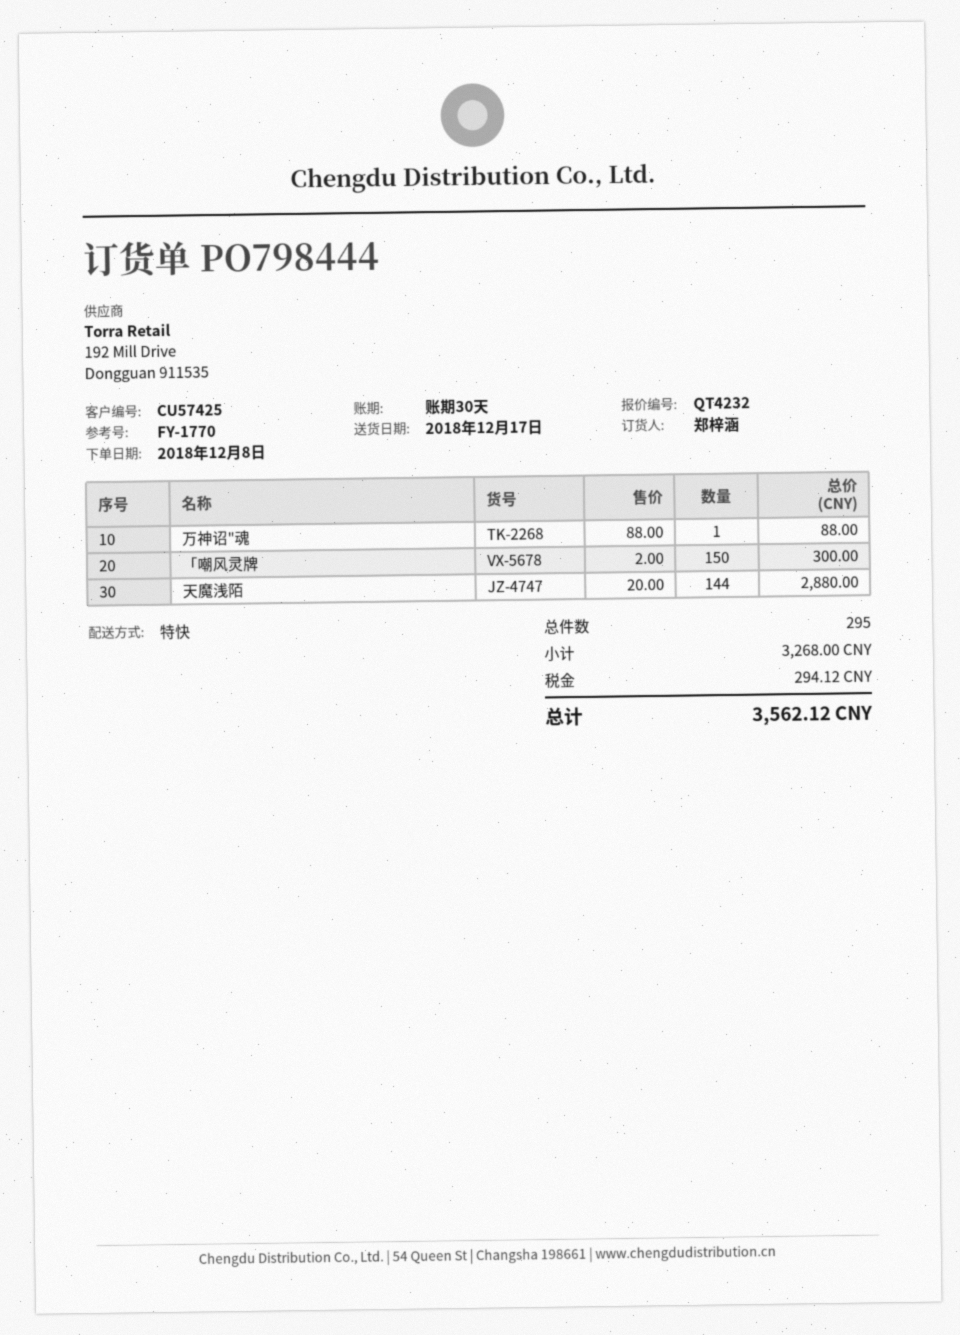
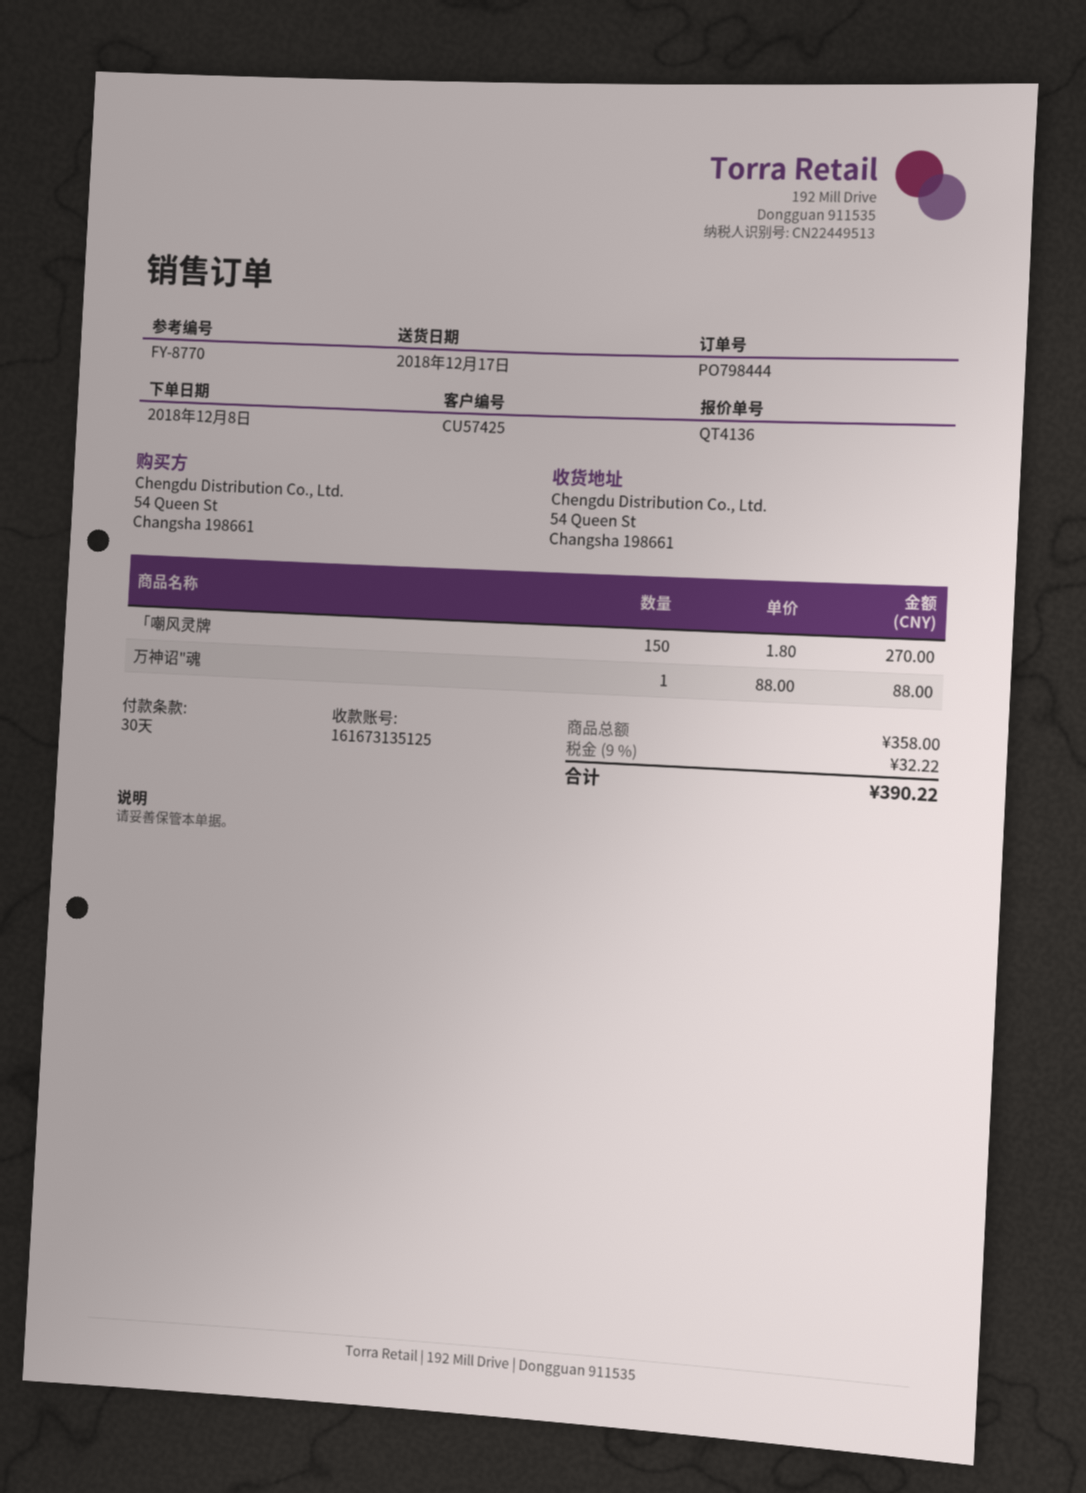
quote number: QT4232 -> QT4136
reference: FY-1770 -> FY-8770
「嘲风灵牌: 150 x 2.00 = 300.00 -> 150 x 1.80 = 270.00
天魔浅陌: 144 x 20.00 = 2880.00 -> none
subtotal: 3268.00 -> 358.00
tax: 294.12 -> 32.22
total: 3562.12 -> 390.22

